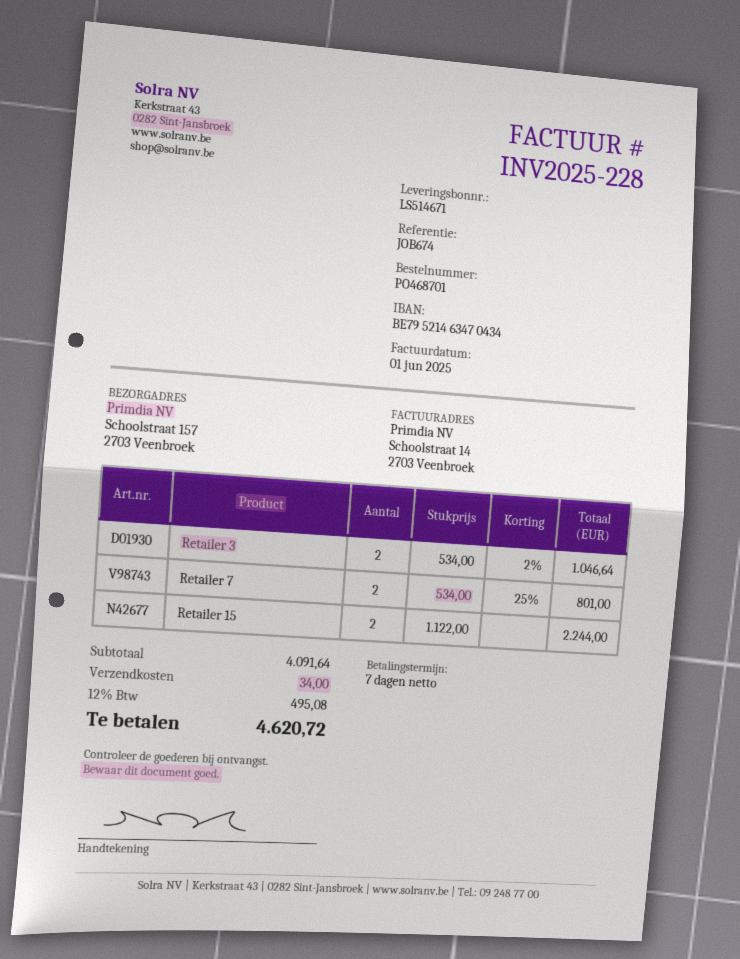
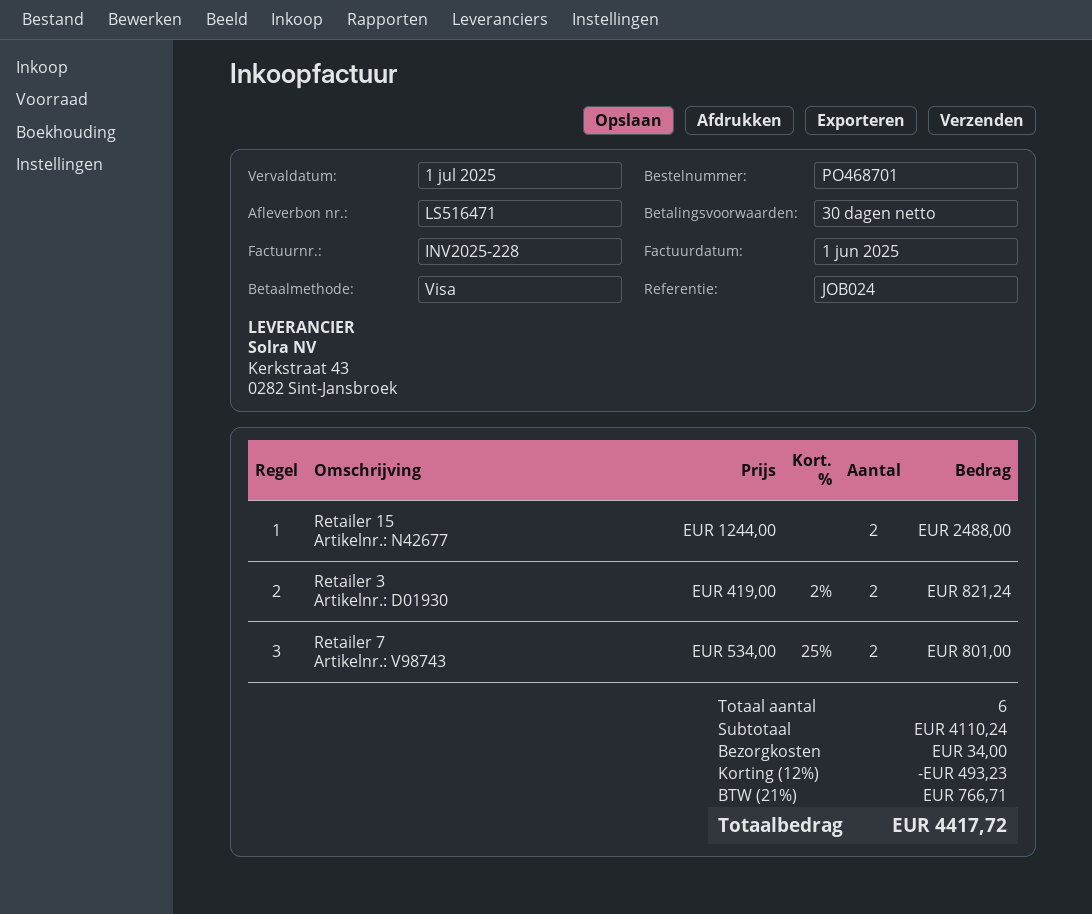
delivery note number: LS514671 -> LS516471
payment terms: 7 days -> 30 days
reference: JOB674 -> JOB024
Retailer 3: 2 x 534.00 - 2% = 1046.64 -> 2 x 419.00 - 2% = 821.24
Retailer 15: 2 x 1122.00 = 2244.00 -> 2 x 1244.00 = 2488.00
subtotal: 4091.64 -> 4110.24
discount: none -> 12% = 493.23
tax: 12% = 495.08 -> 21% = 766.71
total: 4620.72 -> 4417.72

